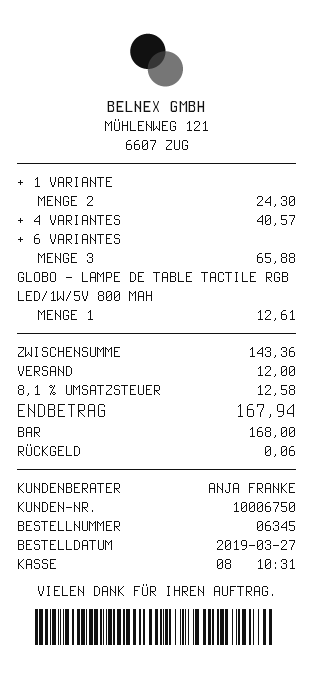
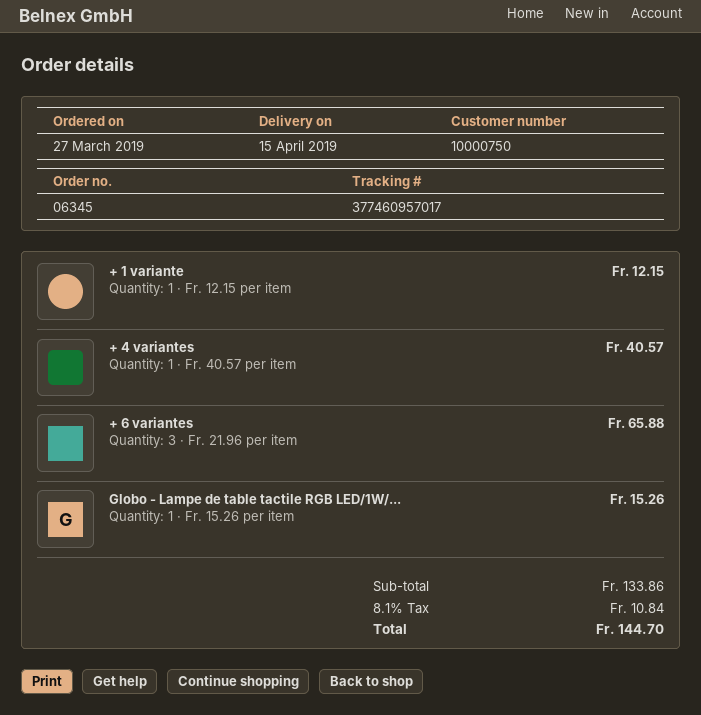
customer number: 10006750 -> 10000750
+ 1 VARIANTE: 2 for 24.30 -> 1 for 12.15
GLOBO - LAMPE DE TABLE TACTILE RGB LED/1W/5V 800 MAH: 1 for 12.61 -> 1 for 15.26
subtotal: 143.36 -> 133.86
shipping: 12.00 -> none
tax: 8.1% = 12.58 -> 8.1% = 10.84
total: 167.94 -> 144.70

